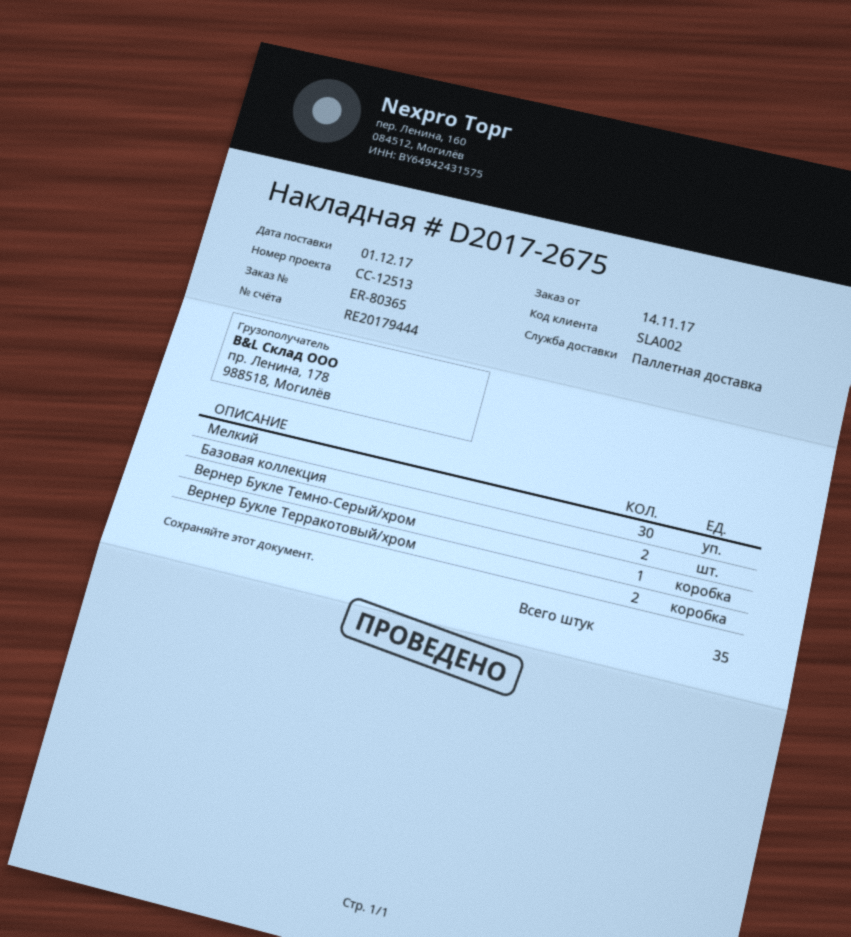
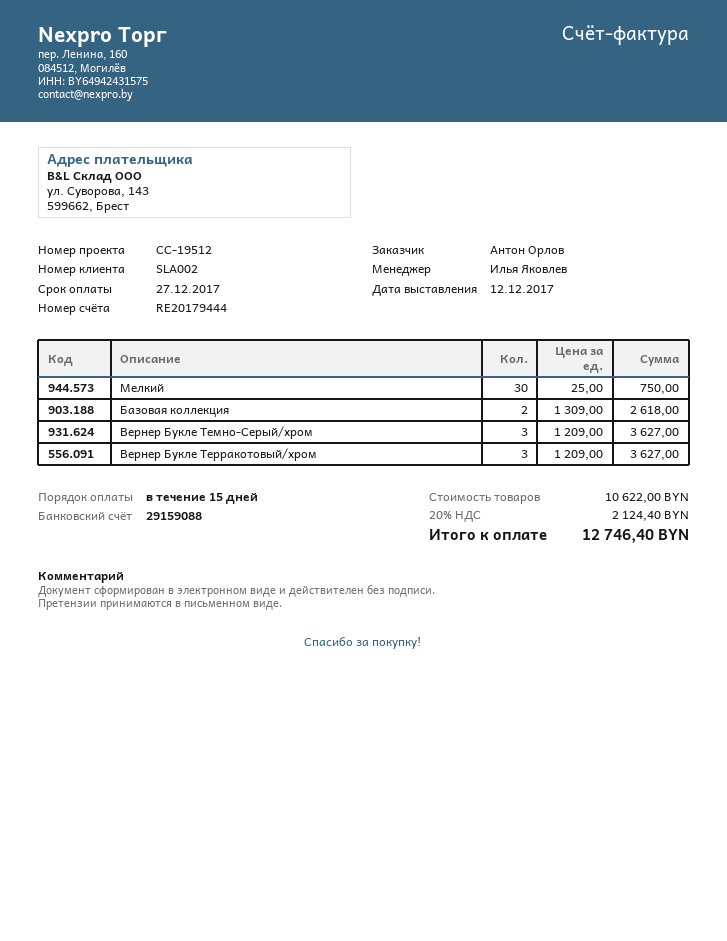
reference: CC-12513 -> CC-19512
Вернер Букле Темно-Серый/xром: 1 -> 3
Вернер Букле Терракотовый/xром: 2 -> 3

